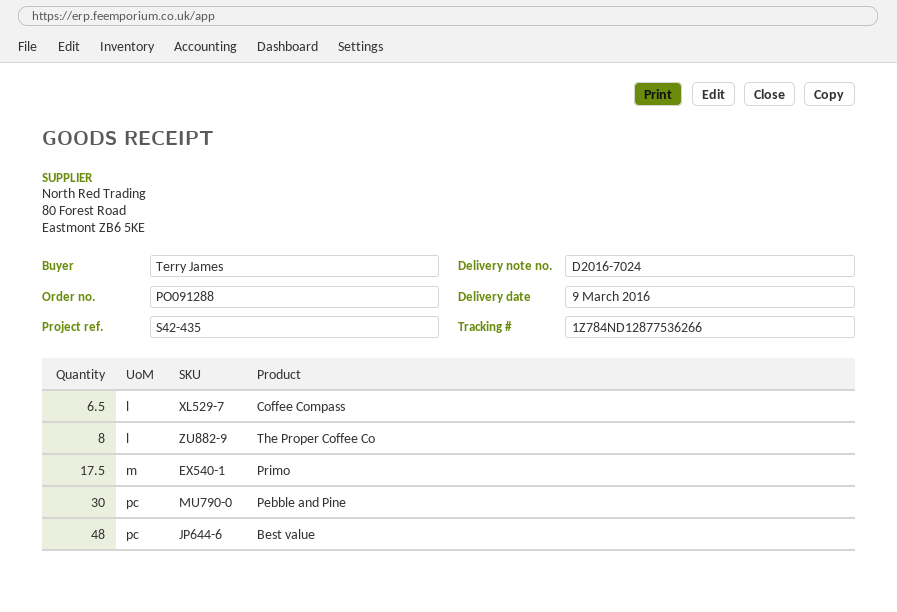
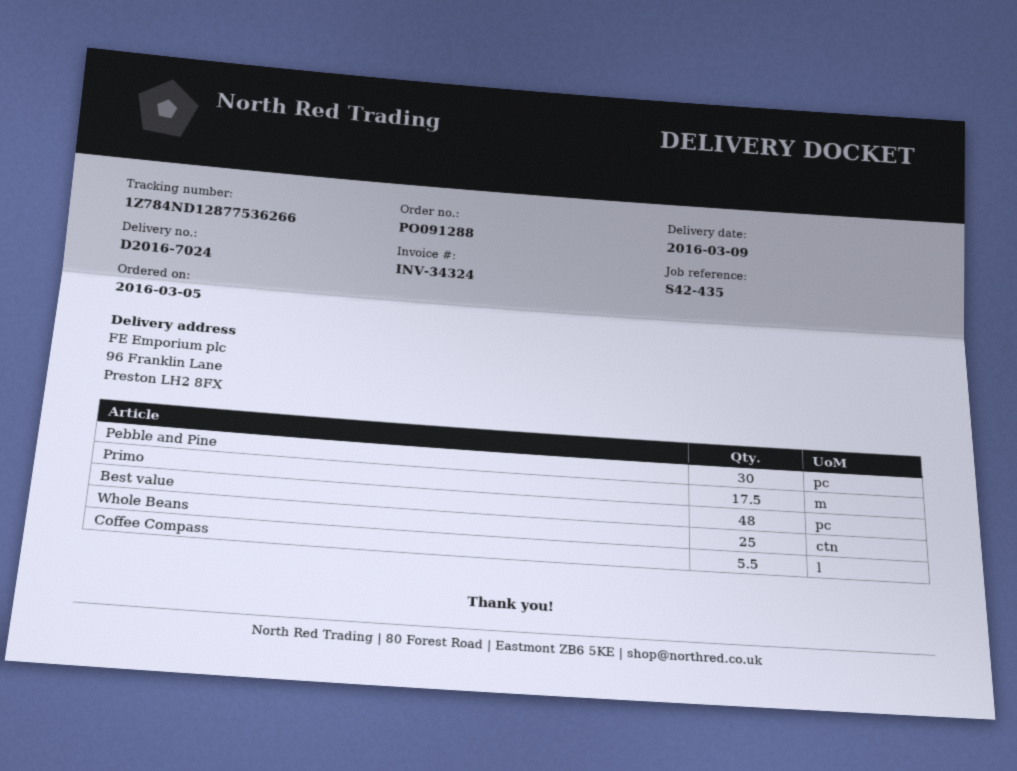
Coffee Compass: 6.5 -> 5.5
The Proper Coffee Co: 8 -> none
Whole Beans: none -> 25

